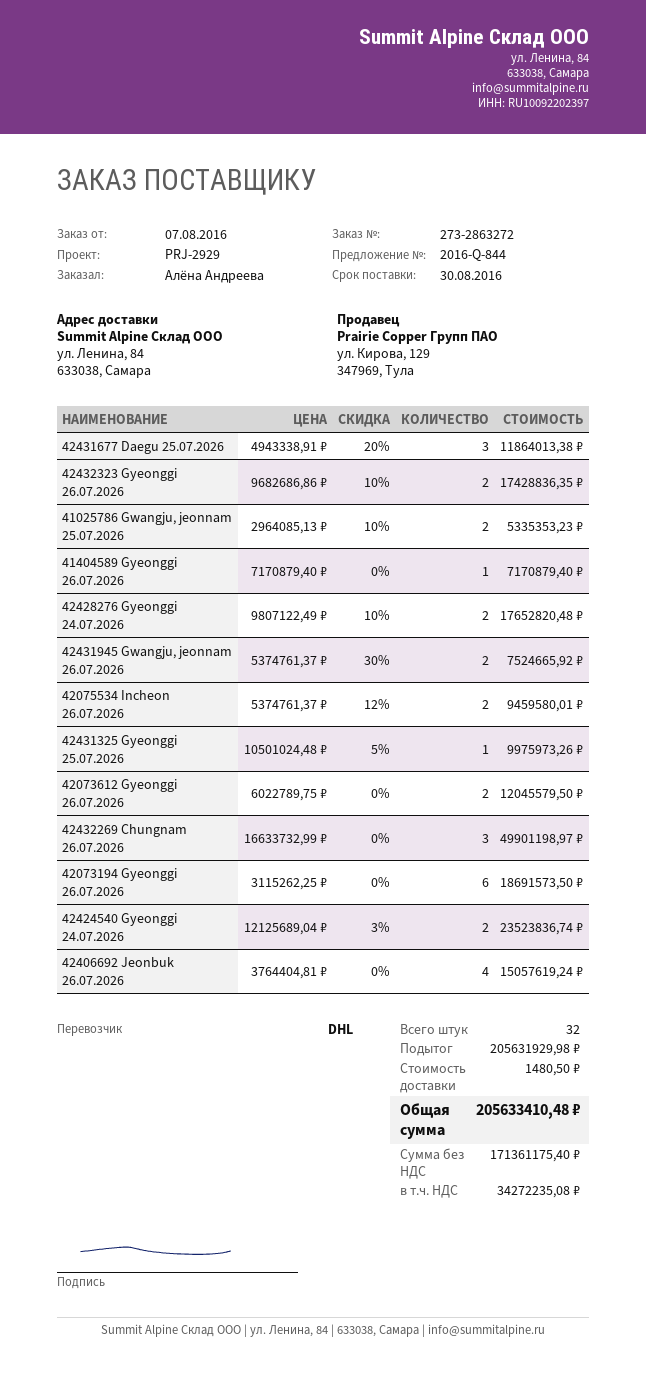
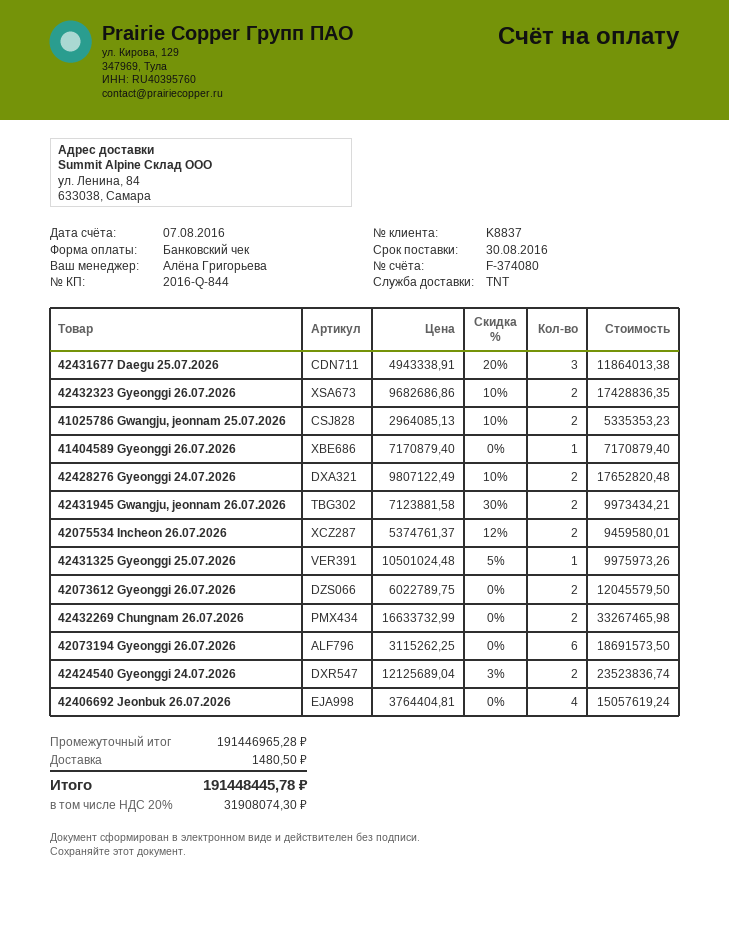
shipping method: DHL -> TNT
42431945 Gwangju, jeonnam 26.07.2026: 2 x 5374761.37 - 30% = 7524665.92 -> 2 x 7123881.58 - 30% = 9973434.21
42432269 Chungnam 26.07.2026: 3 x 16633732.99 = 49901198.97 -> 2 x 16633732.99 = 33267465.98
subtotal: 205631929.98 -> 191446965.28
tax: 34272235.08 -> 31908074.30
total: 205633410.48 -> 191448445.78

